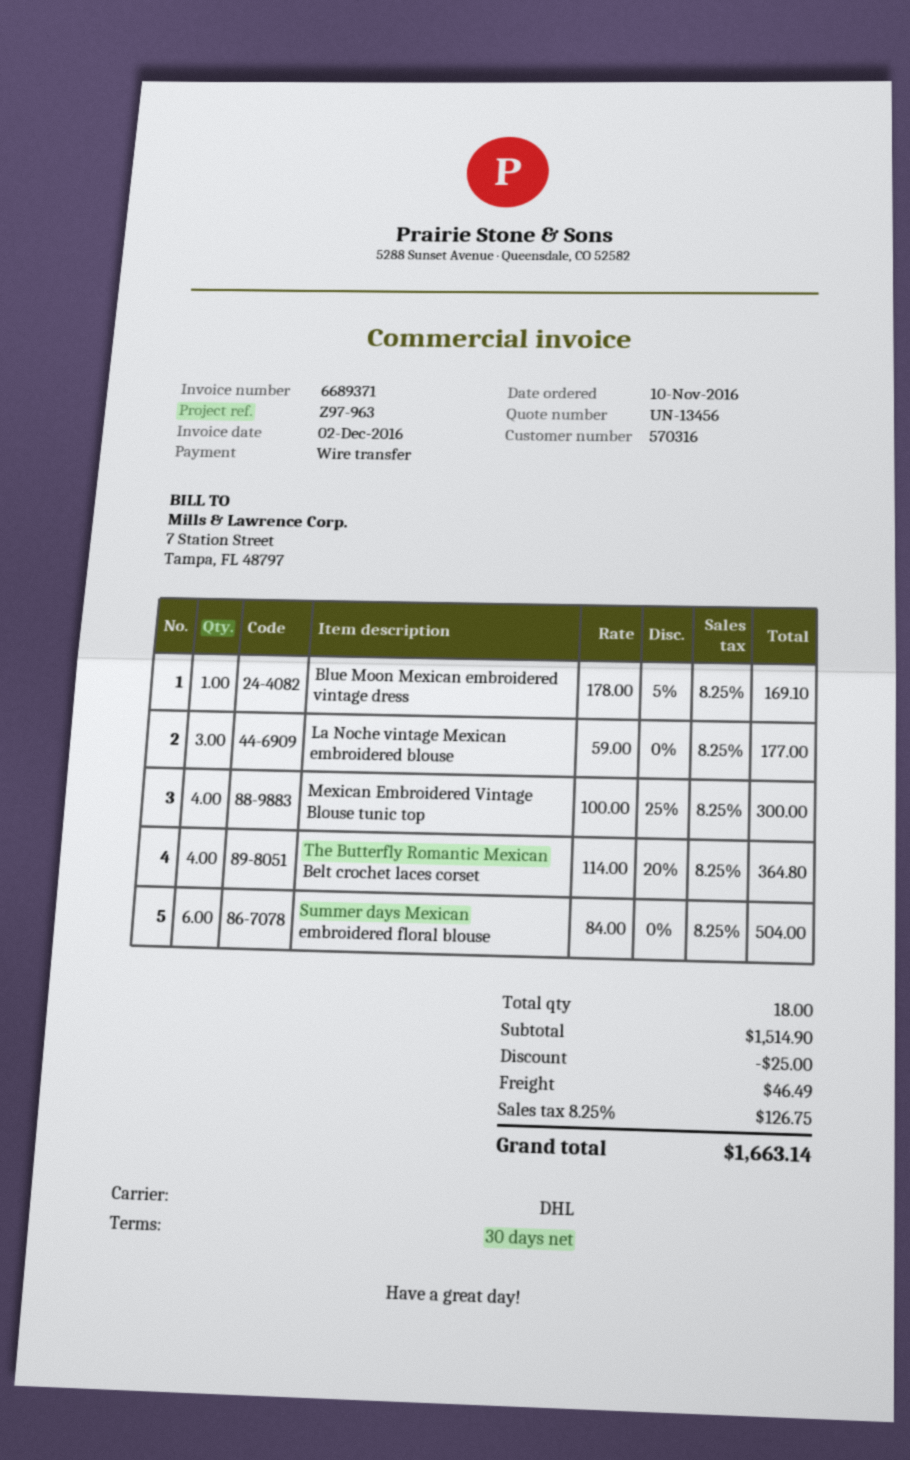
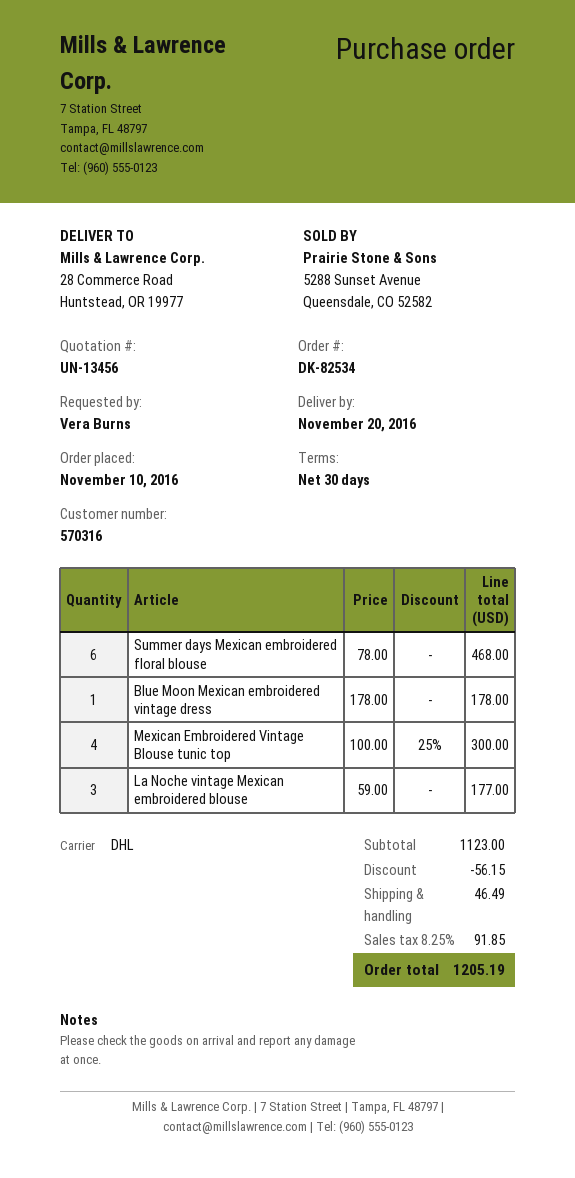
Blue Moon Mexican embroidered vintage dress: 1 x 178.00 - 5% = 169.10 -> 1 x 178.00 = 178.00
The Butterfly Romantic Mexican Belt crochet laces corset: 4 x 114.00 - 20% = 364.80 -> none
Summer days Mexican embroidered floral blouse: 6 x 84.00 = 504.00 -> 6 x 78.00 = 468.00
subtotal: 1514.90 -> 1123.00
discount: 25.00 -> 56.15
tax: 8.25% = 126.75 -> 8.25% = 91.85
total: 1663.14 -> 1205.19

